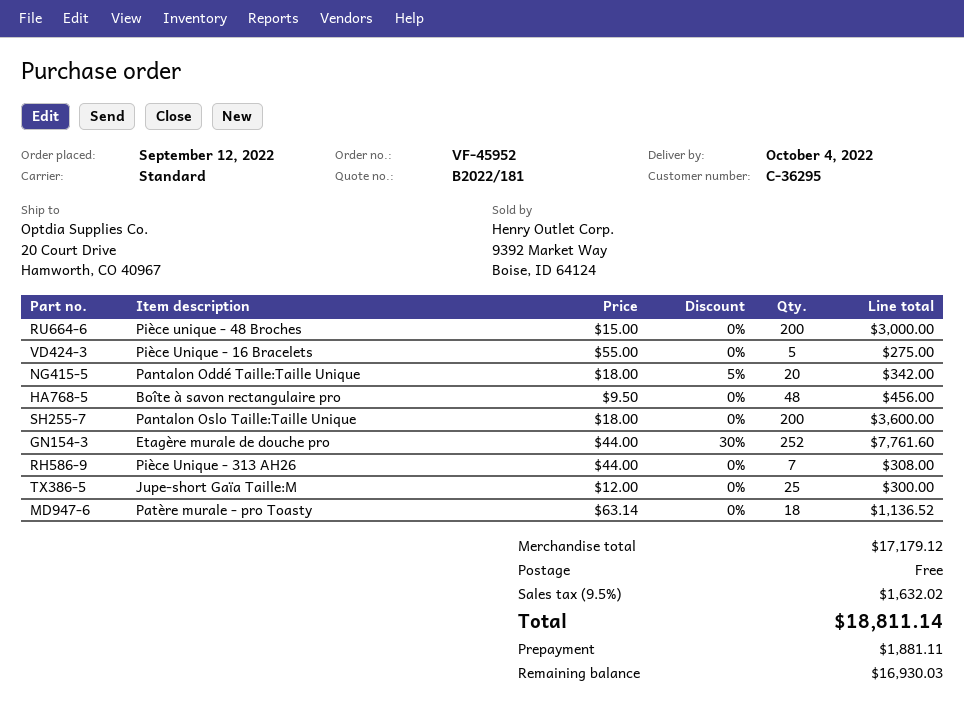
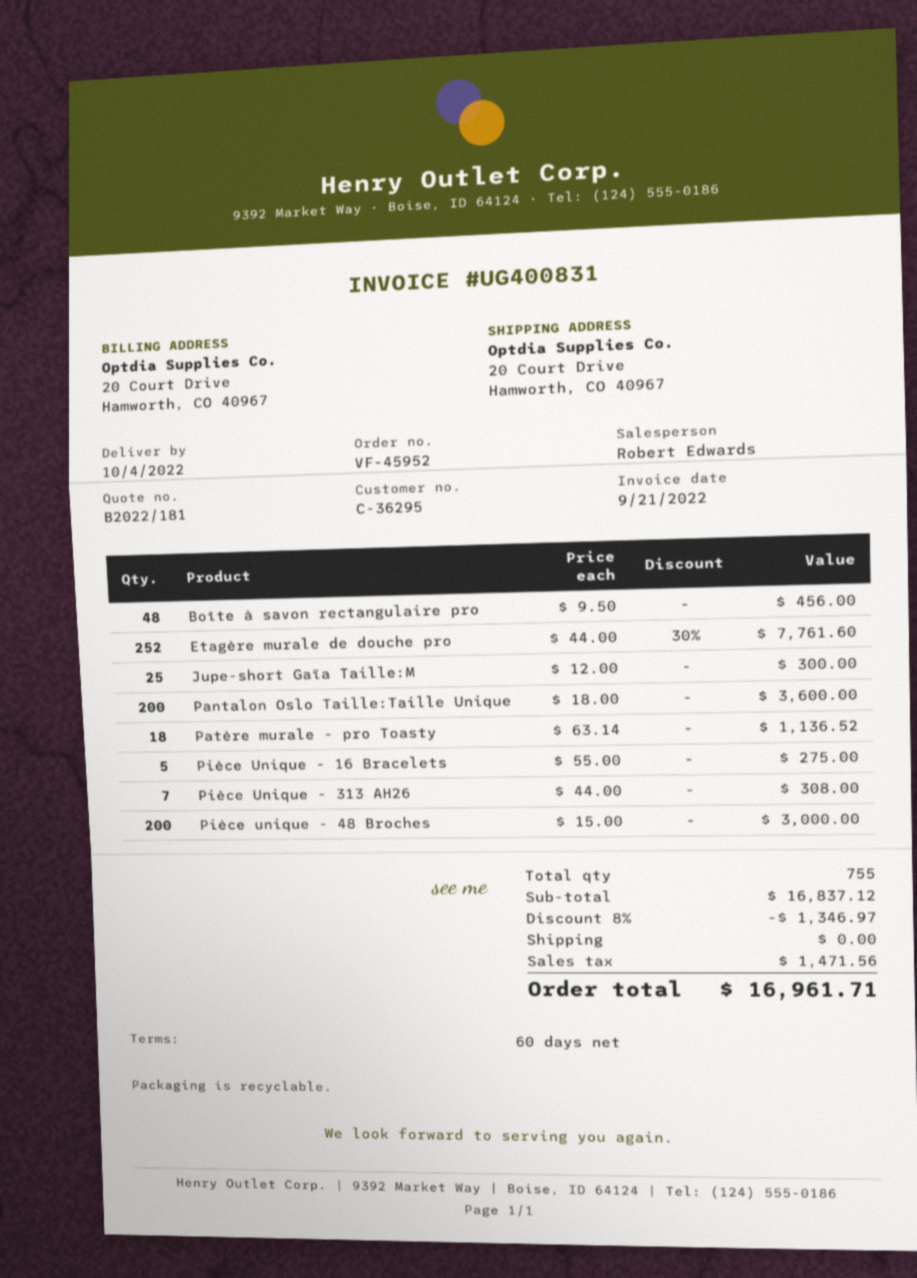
Pantalon Oddé Taille:Taille Unique: 20 x 18.00 - 5% = 342.00 -> none
subtotal: 17179.12 -> 16837.12
discount: none -> 8% = 1346.97
tax: 1632.02 -> 1471.56
total: 18811.14 -> 16961.71

